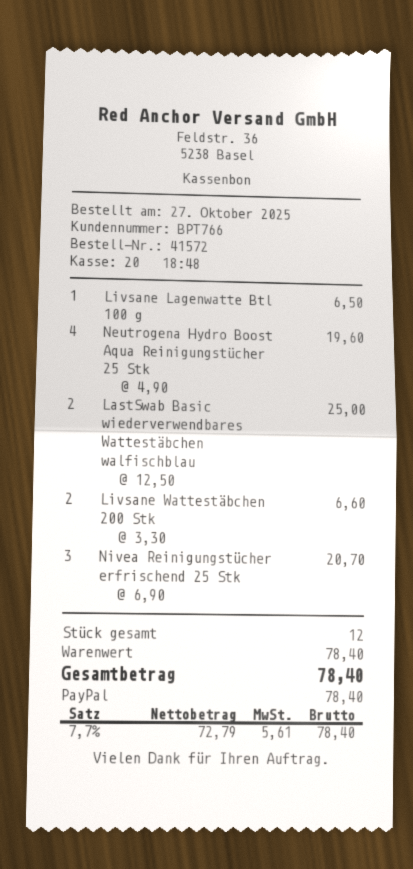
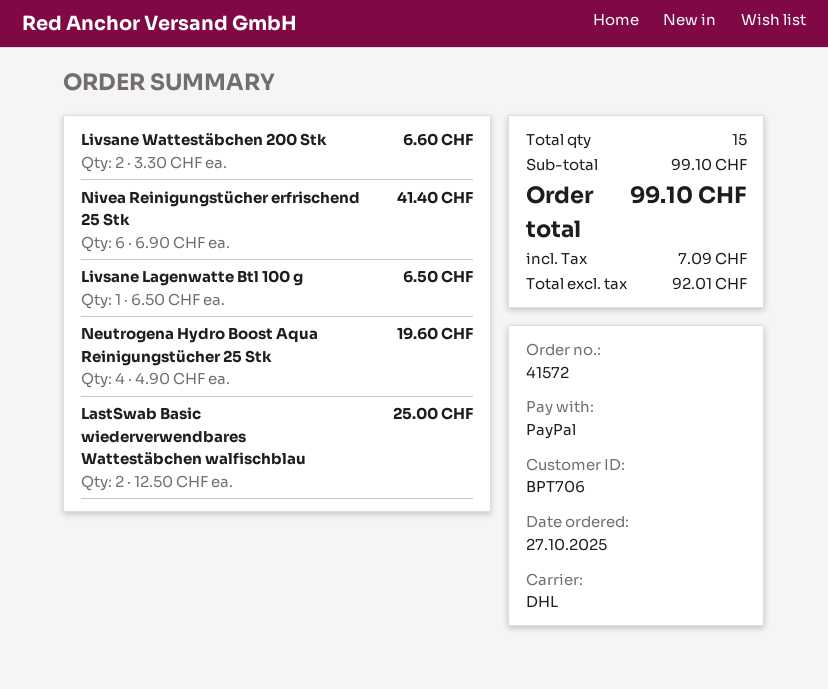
customer number: BPT766 -> BPT706
Nivea Reinigungstücher erfrischend 25 Stk: 3 x 6.90 = 20.70 -> 6 x 6.90 = 41.40
total quantity: 12 -> 15
subtotal: 78.40 -> 99.10
net: 72.79 -> 92.01
tax: 5.61 -> 7.09
total: 78.40 -> 99.10

